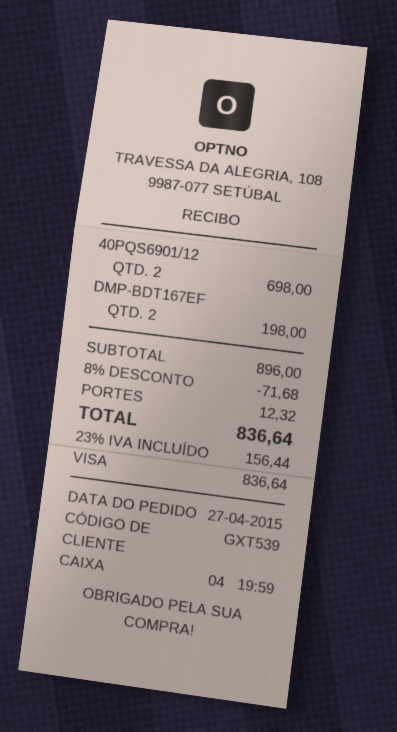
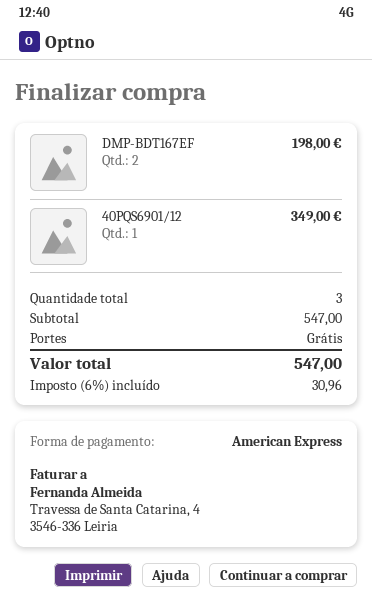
payment method: Visa -> American Express
40PQS6901/12: 2 for 698.00 -> 1 for 349.00
subtotal: 896.00 -> 547.00
discount: 8% = 71.68 -> none
shipping: 12.32 -> 0.00
tax: 23% = 156.44 -> 6% = 30.96
total: 836.64 -> 547.00

